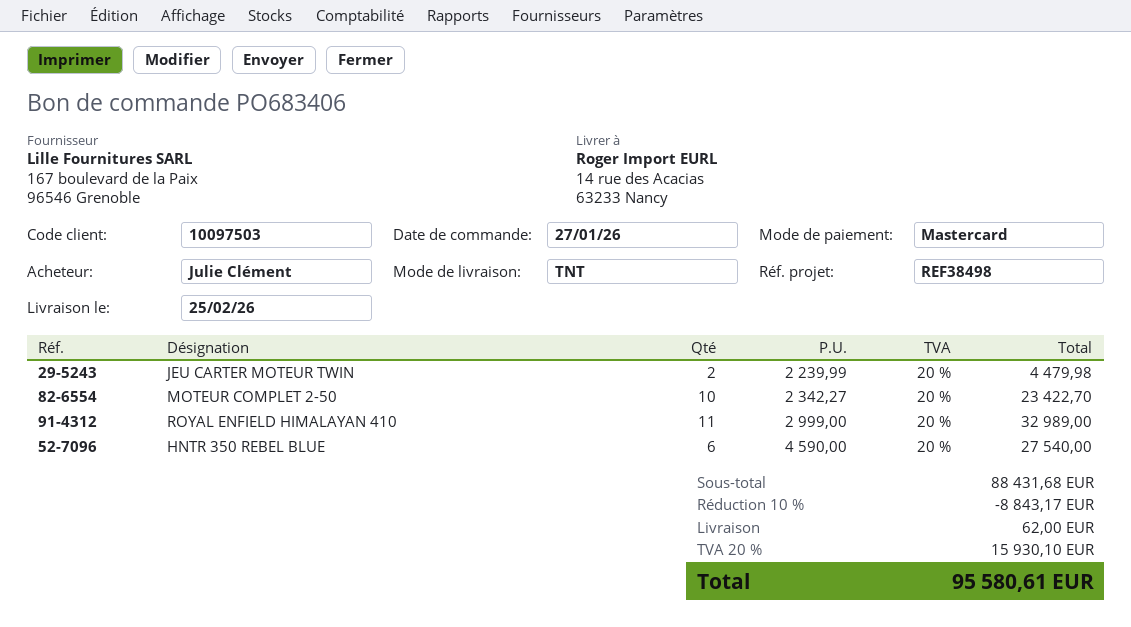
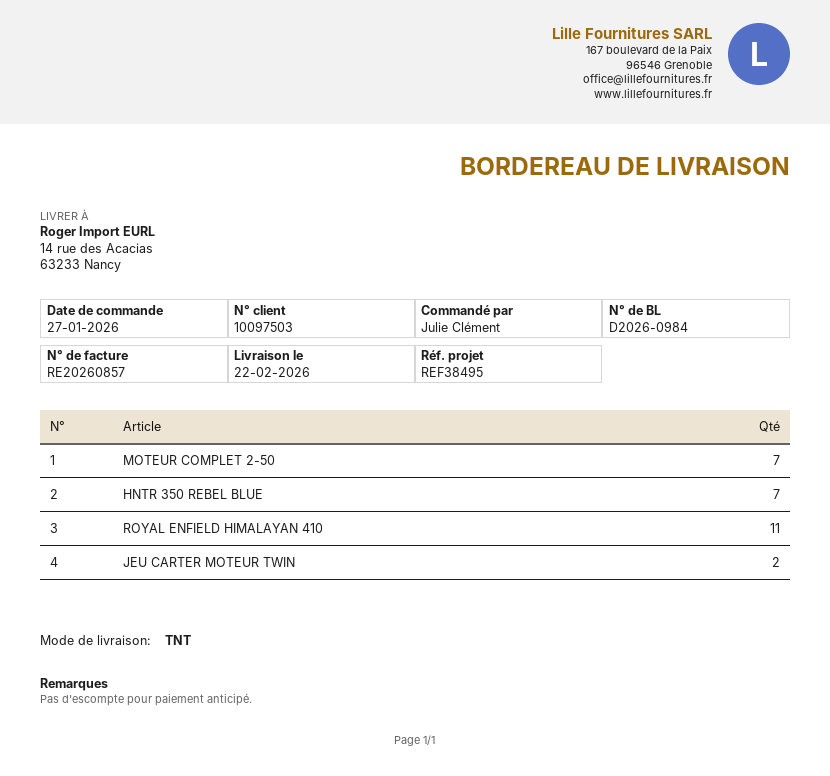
delivery date: 2026-02-25 -> 2026-02-22
reference: REF38498 -> REF38495
MOTEUR COMPLET 2-50: 10 -> 7
HNTR 350 REBEL BLUE: 6 -> 7

